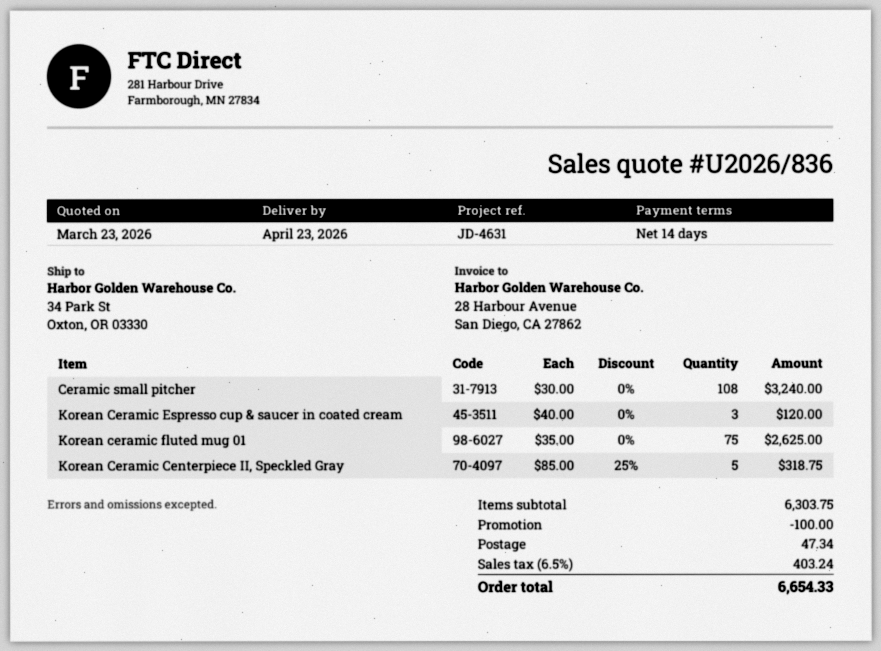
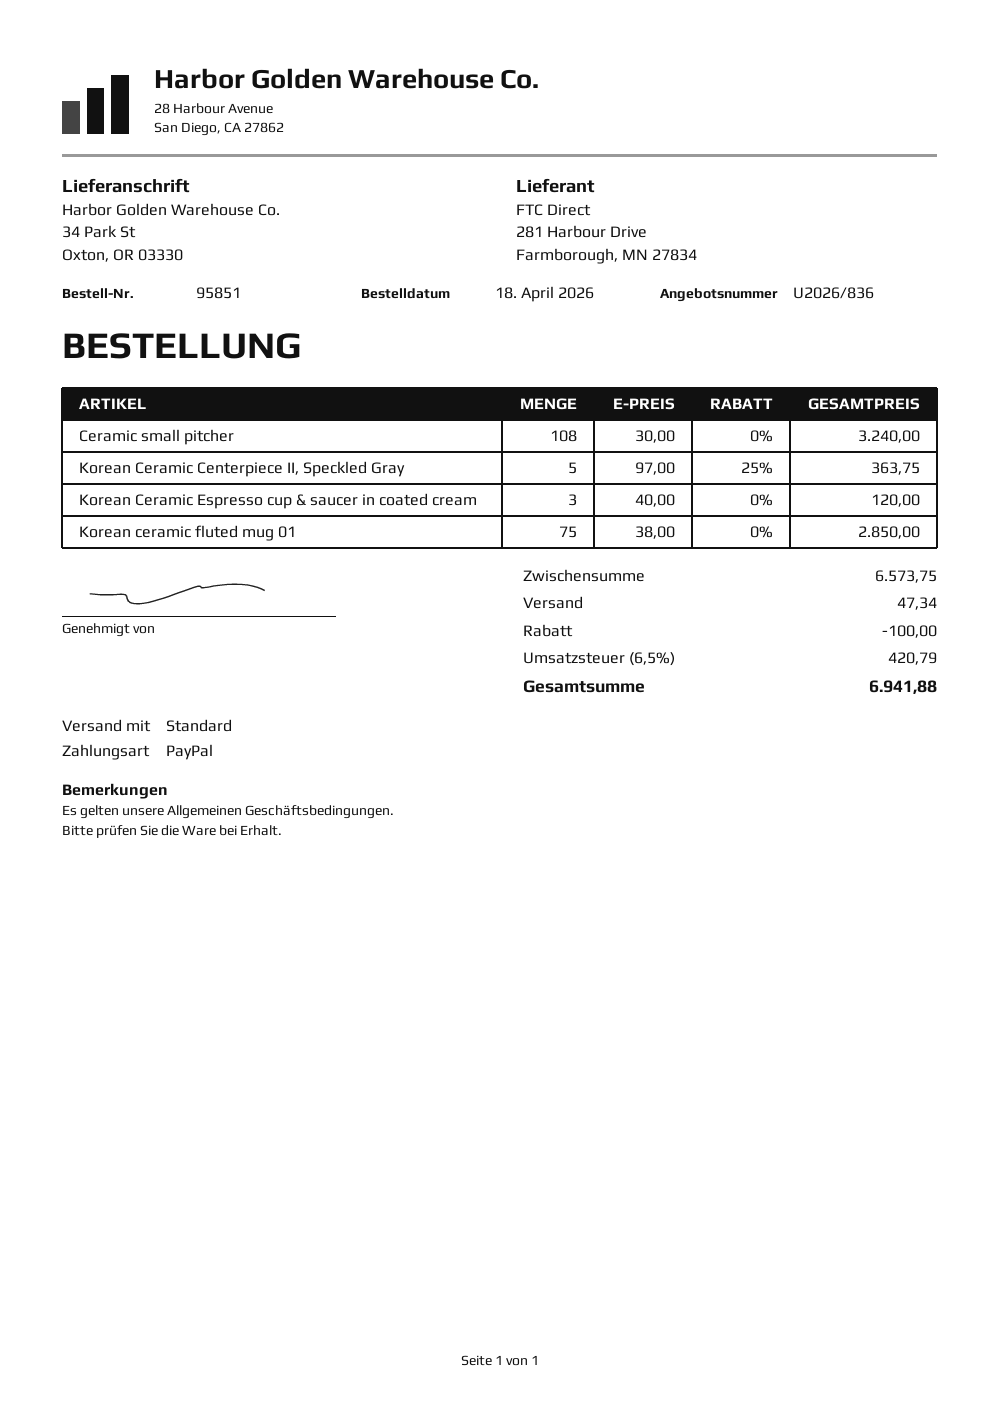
Korean ceramic fluted mug 01: 75 x 35.00 = 2625.00 -> 75 x 38.00 = 2850.00
Korean Ceramic Centerpiece II, Speckled Gray: 5 x 85.00 - 25% = 318.75 -> 5 x 97.00 - 25% = 363.75
subtotal: 6303.75 -> 6573.75
tax: 6.5% = 403.24 -> 6.5% = 420.79
total: 6654.33 -> 6941.88

